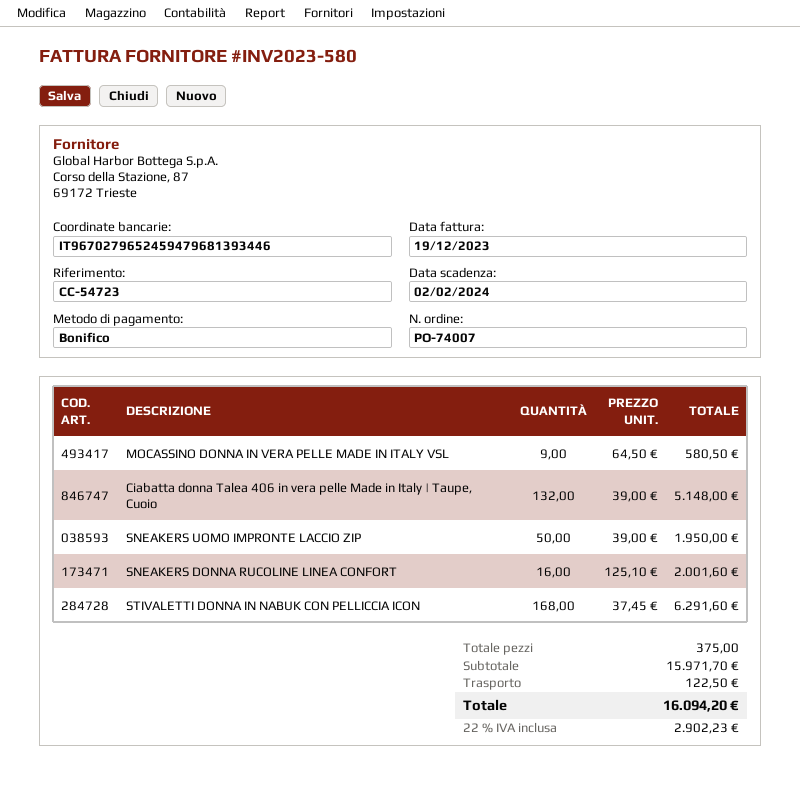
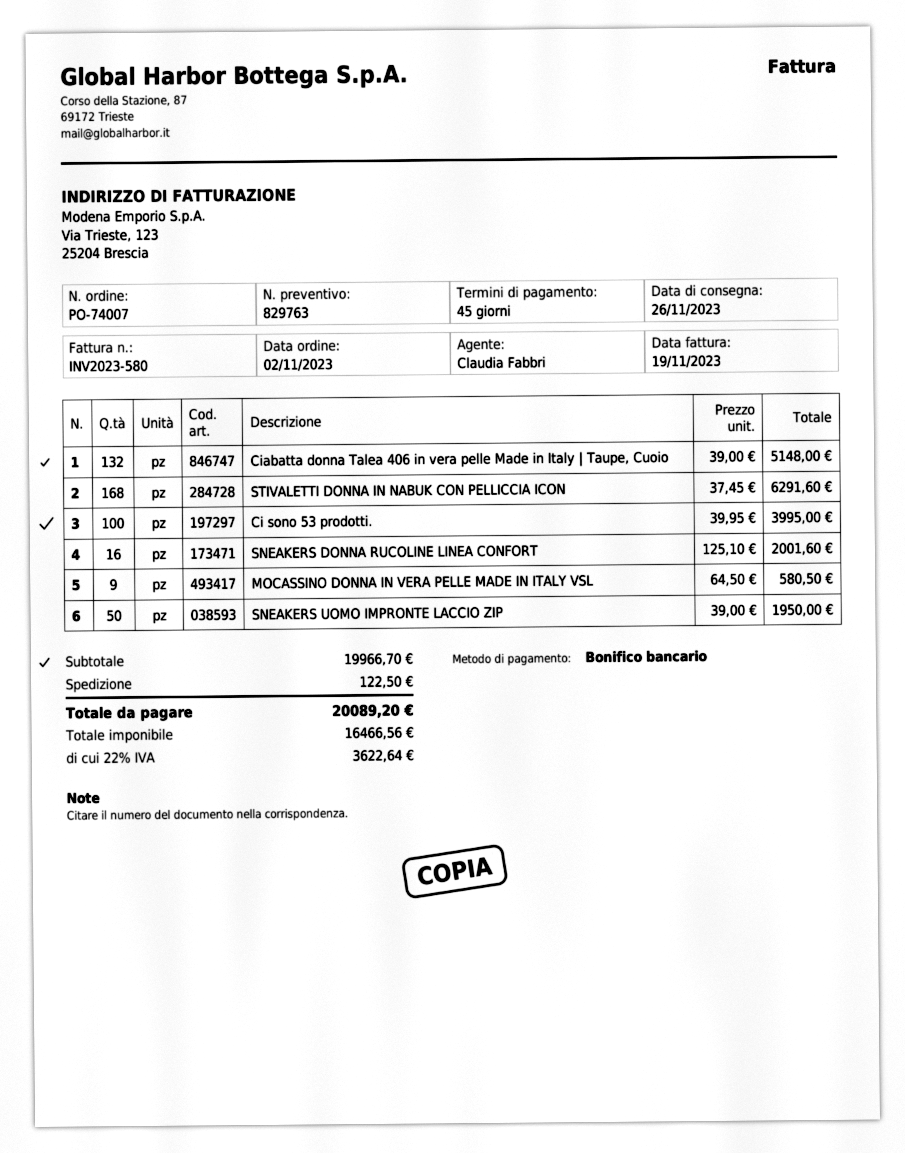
invoice date: 2023-12-19 -> 2023-11-19
Ci sono 53 prodotti.: none -> 100 x 39.95 = 3995.00
subtotal: 15971.70 -> 19966.70
tax: 22% = 2902.23 -> 22% = 3622.64
total: 16094.20 -> 20089.20

